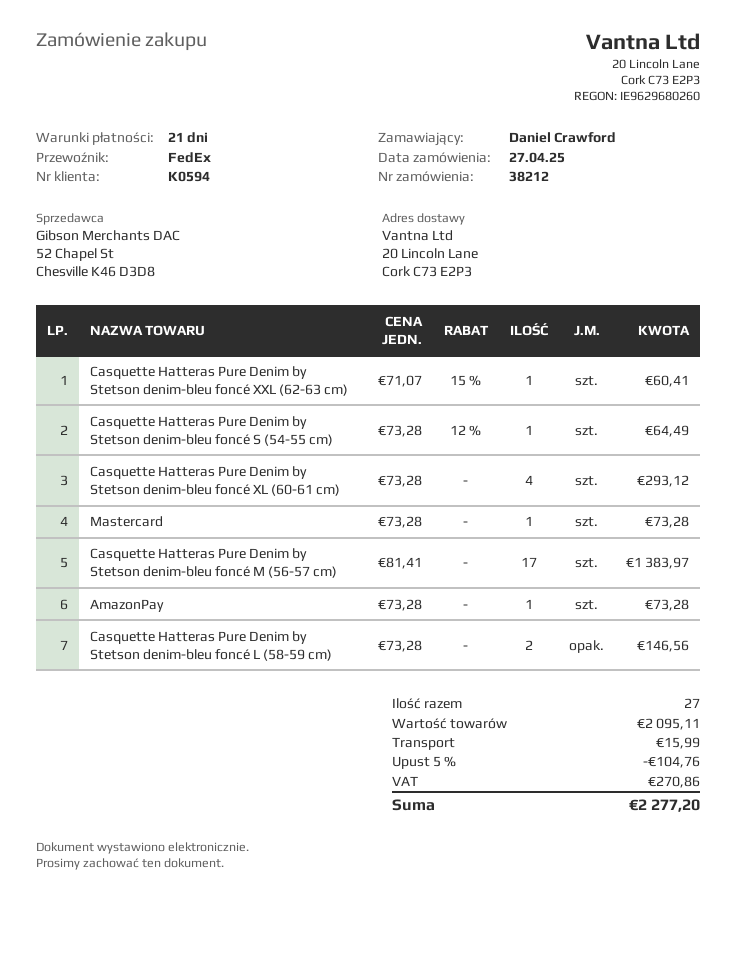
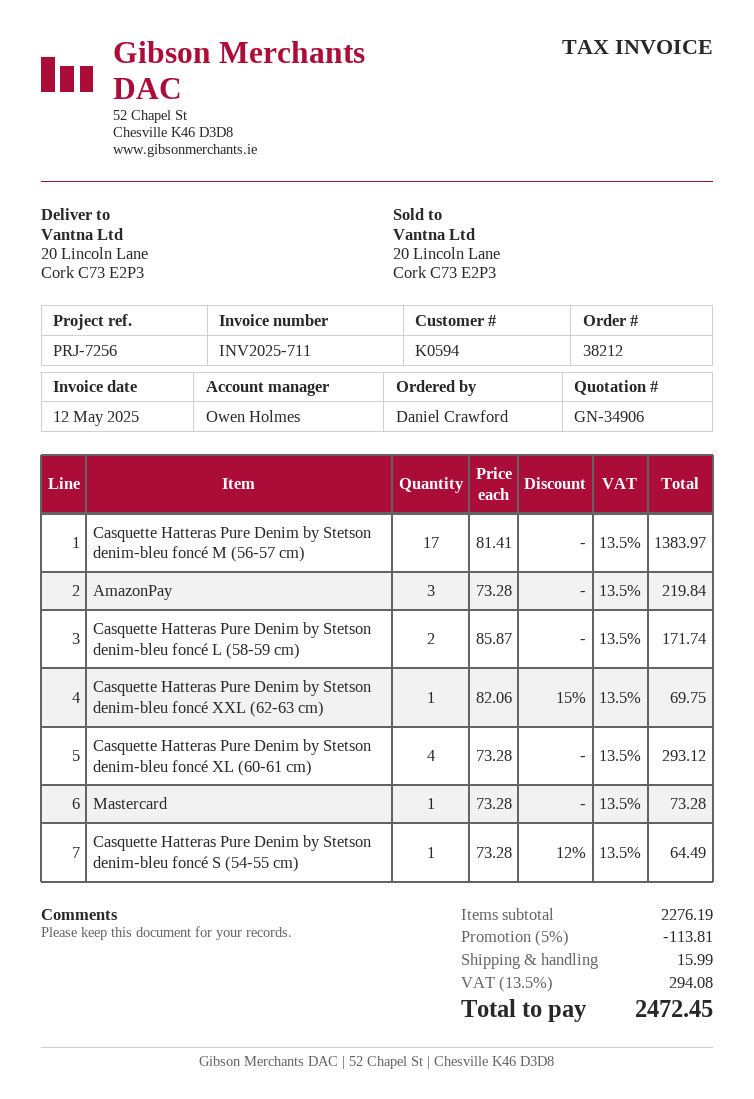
Casquette Hatteras Pure Denim by Stetson denim-bleu foncé XXL (62-63 cm): 1 x 71.07 - 15% = 60.41 -> 1 x 82.06 - 15% = 69.75
AmazonPay: 1 x 73.28 = 73.28 -> 3 x 73.28 = 219.84
Casquette Hatteras Pure Denim by Stetson denim-bleu foncé L (58-59 cm): 2 x 73.28 = 146.56 -> 2 x 85.87 = 171.74
subtotal: 2095.11 -> 2276.19
discount: 5% = 104.76 -> 5% = 113.81
tax: 270.86 -> 294.08
total: 2277.20 -> 2472.45

